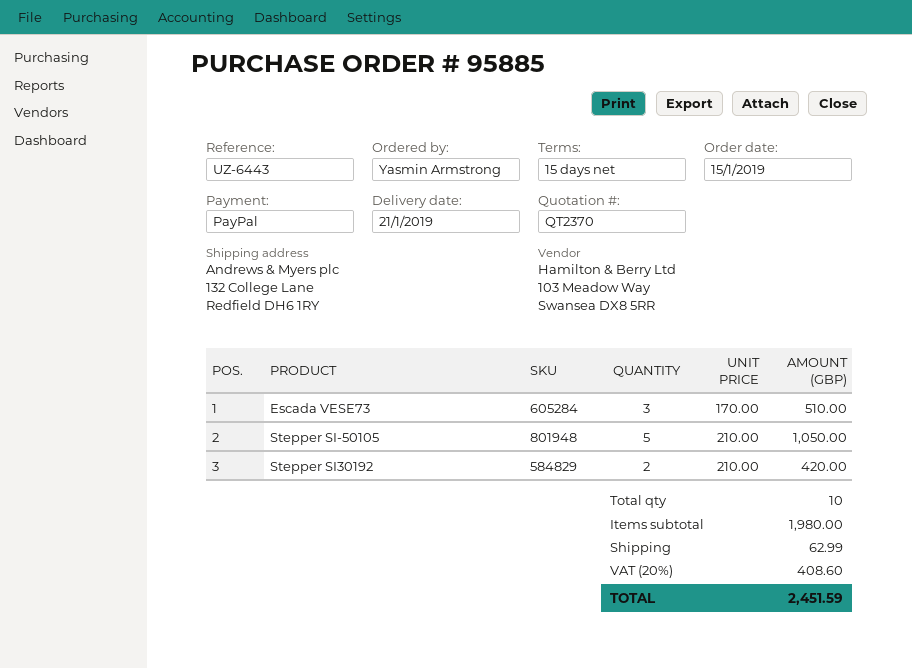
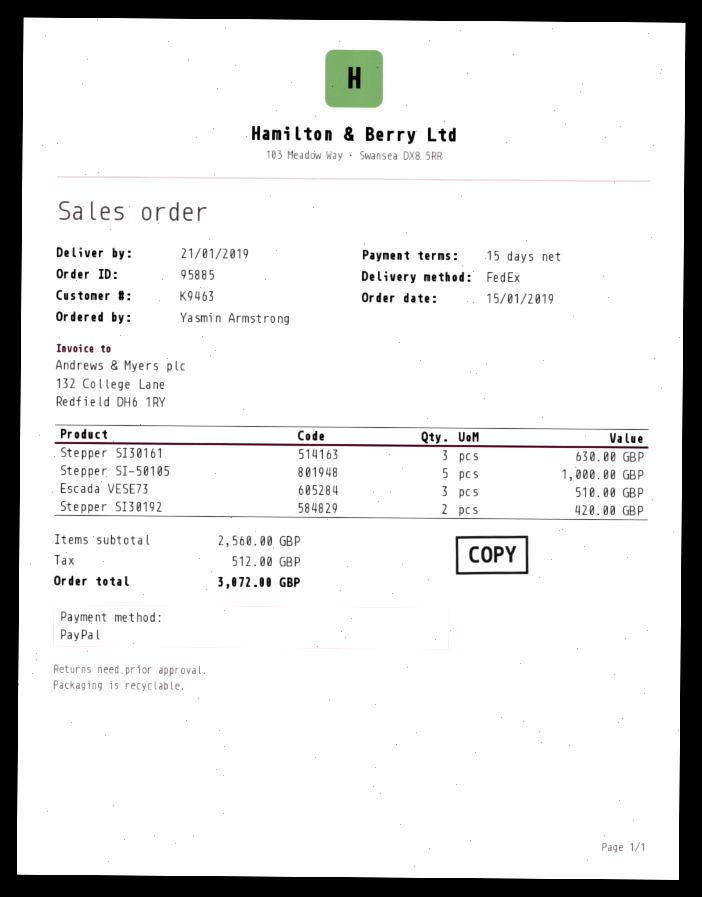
Stepper SI-50105: 5 for 1050.00 -> 5 for 1000.00
Stepper SI30161: none -> 3 for 630.00
subtotal: 1980.00 -> 2560.00
shipping: 62.99 -> none
tax: 408.60 -> 512.00
total: 2451.59 -> 3072.00

